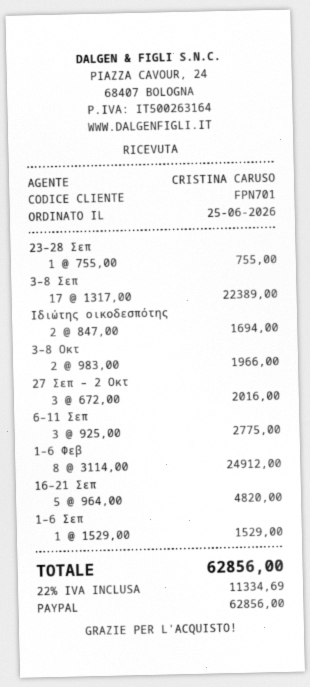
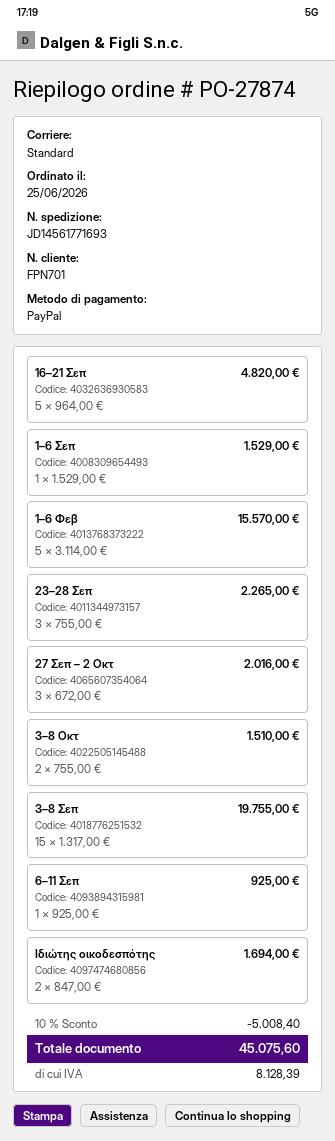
23–28 Σεπ: 1 x 755.00 = 755.00 -> 3 x 755.00 = 2265.00
3–8 Σεπ: 17 x 1317.00 = 22389.00 -> 15 x 1317.00 = 19755.00
3–8 Οκτ: 2 x 983.00 = 1966.00 -> 2 x 755.00 = 1510.00
6–11 Σεπ: 3 x 925.00 = 2775.00 -> 1 x 925.00 = 925.00
1–6 Φεβ: 8 x 3114.00 = 24912.00 -> 5 x 3114.00 = 15570.00
discount: none -> 10% = 5008.40
tax: 11334.69 -> 8128.39
total: 62856.00 -> 45075.60

